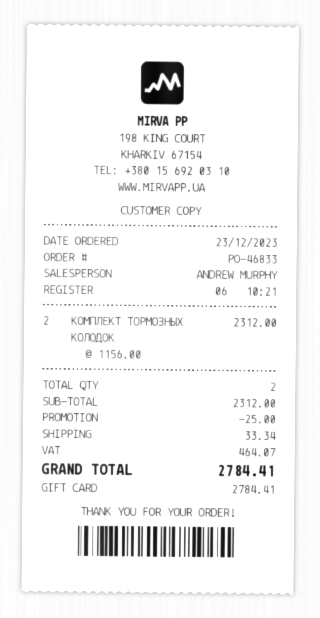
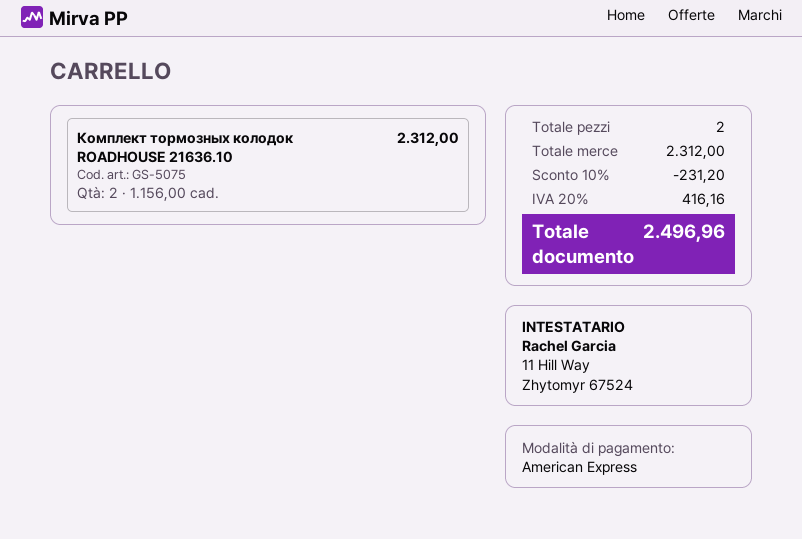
payment method: gift card -> American Express
discount: 25.00 -> 231.20
shipping: 33.34 -> none
tax: 464.07 -> 416.16
total: 2784.41 -> 2496.96

